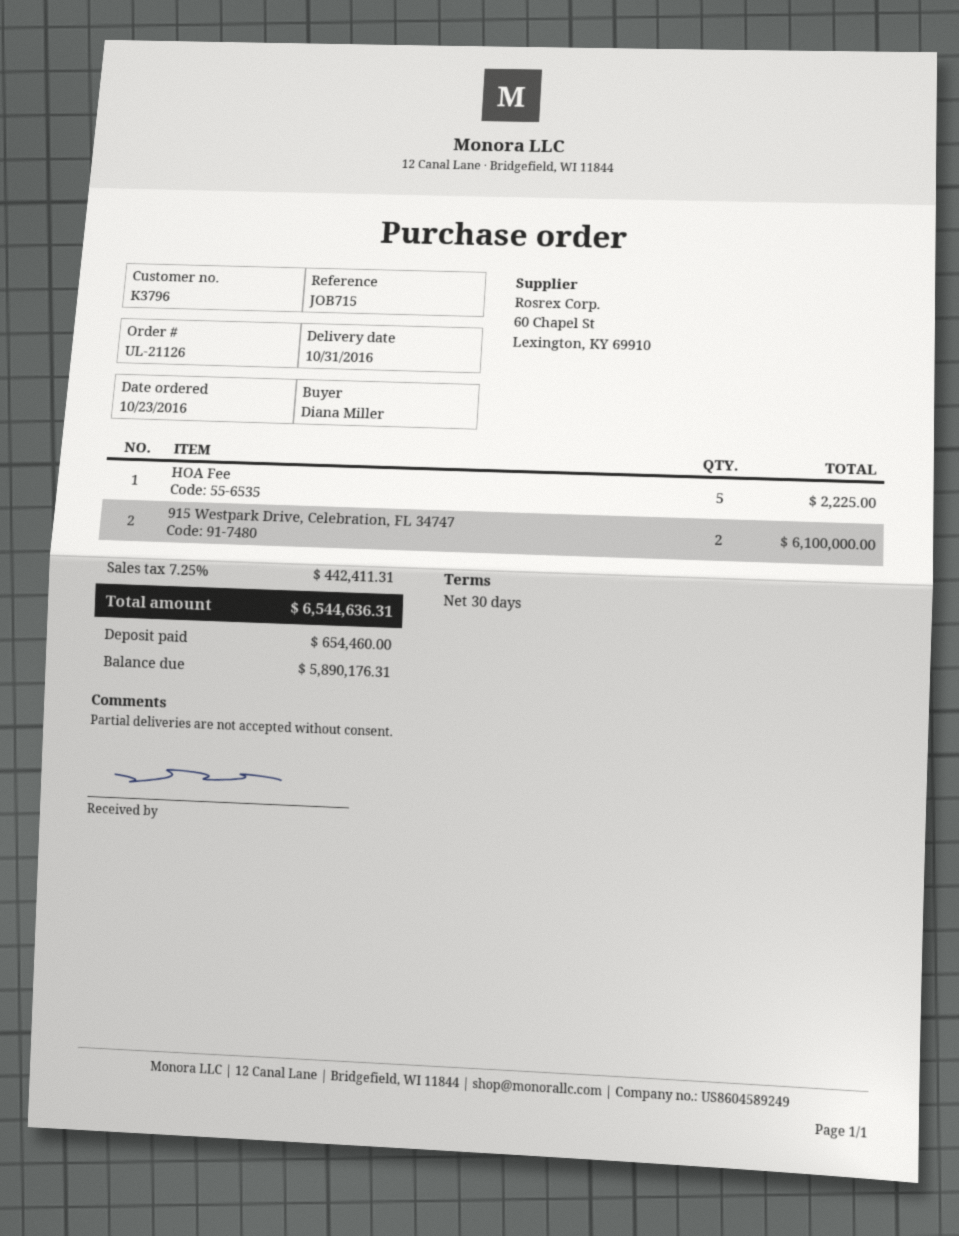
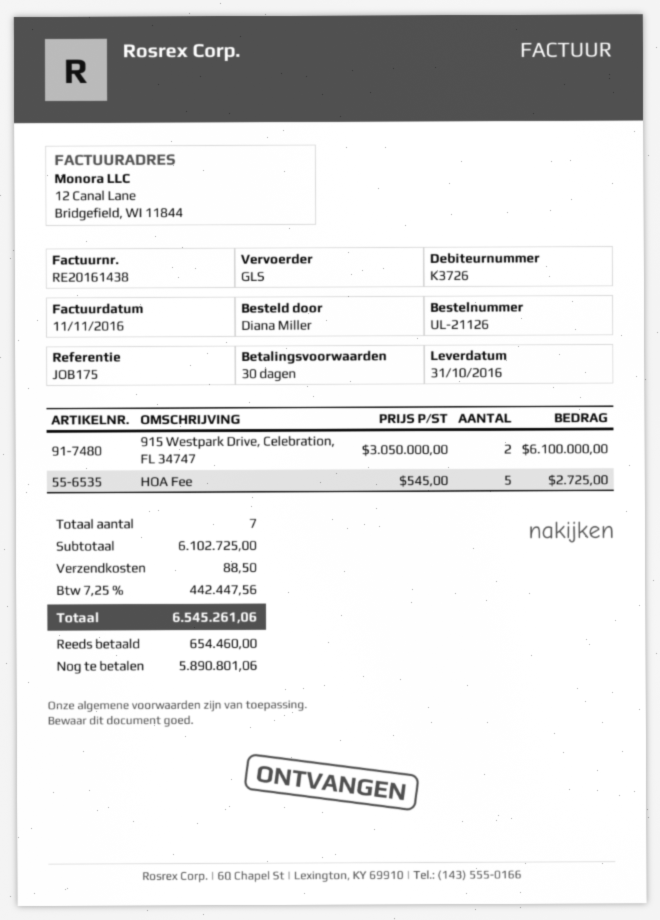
customer number: K3796 -> K3726
reference: JOB715 -> JOB175
HOA Fee: 5 for 2225.00 -> 5 for 2725.00
shipping: none -> 88.50
tax: 7.25% = 442411.31 -> 7.25% = 442447.56
total: 6544636.31 -> 6545261.06
balance: 5890176.31 -> 5890801.06

